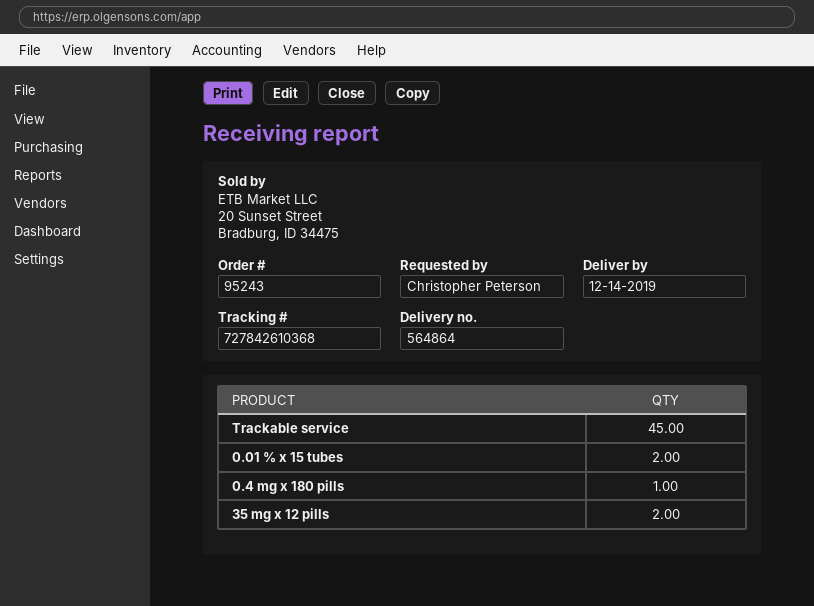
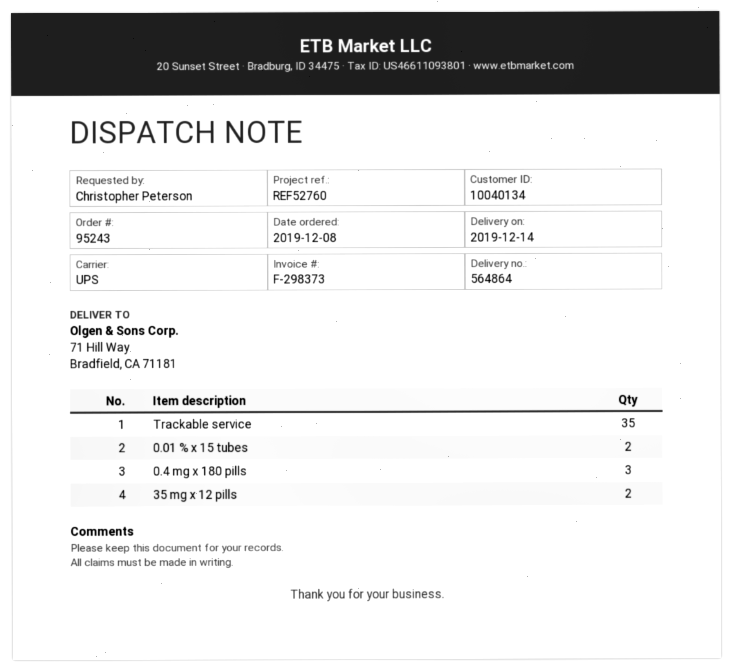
Trackable service: 45 -> 35
0.4 mg x 180 pills: 1 -> 3

